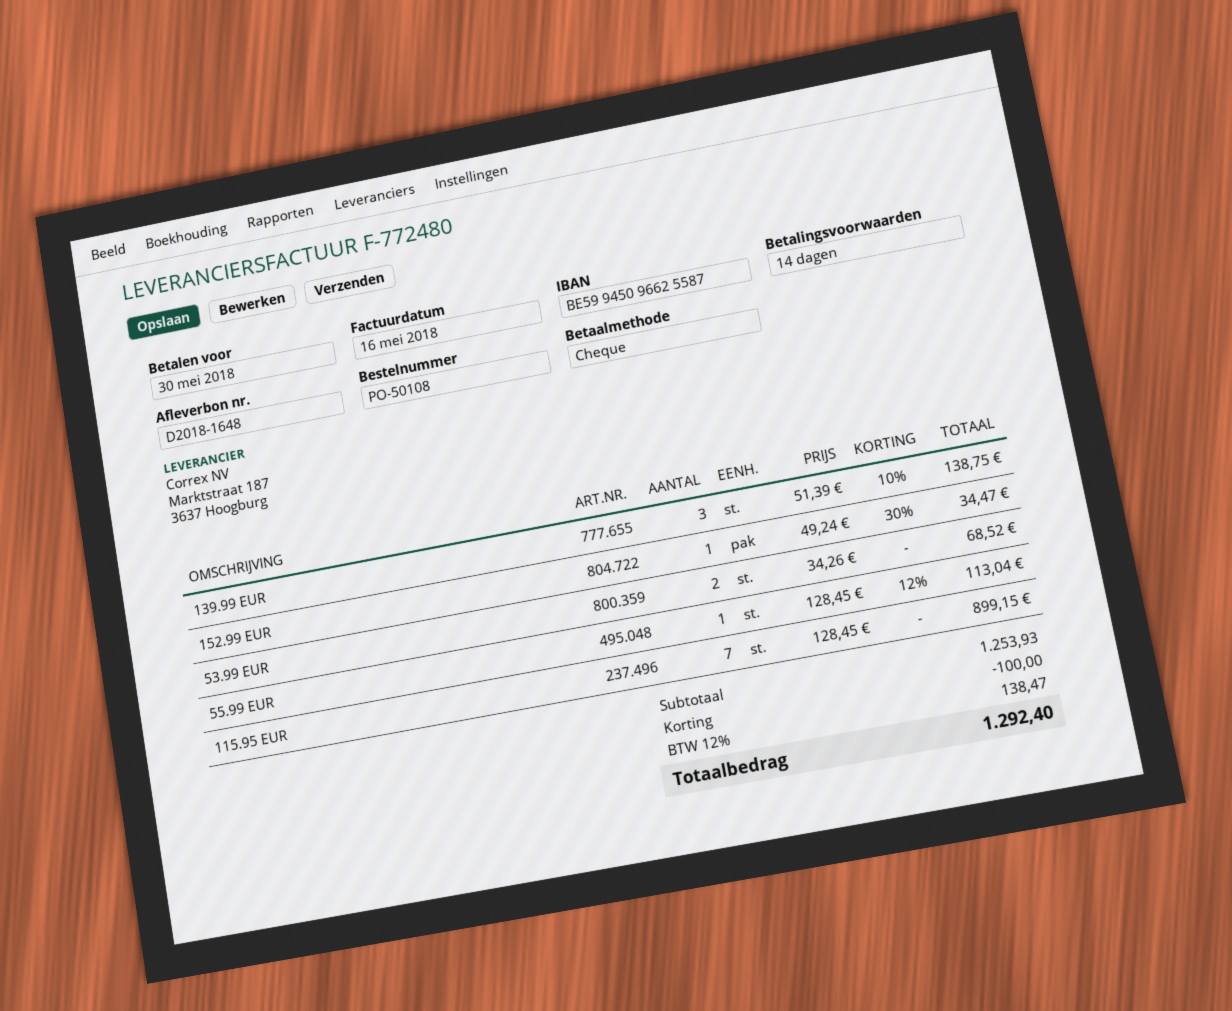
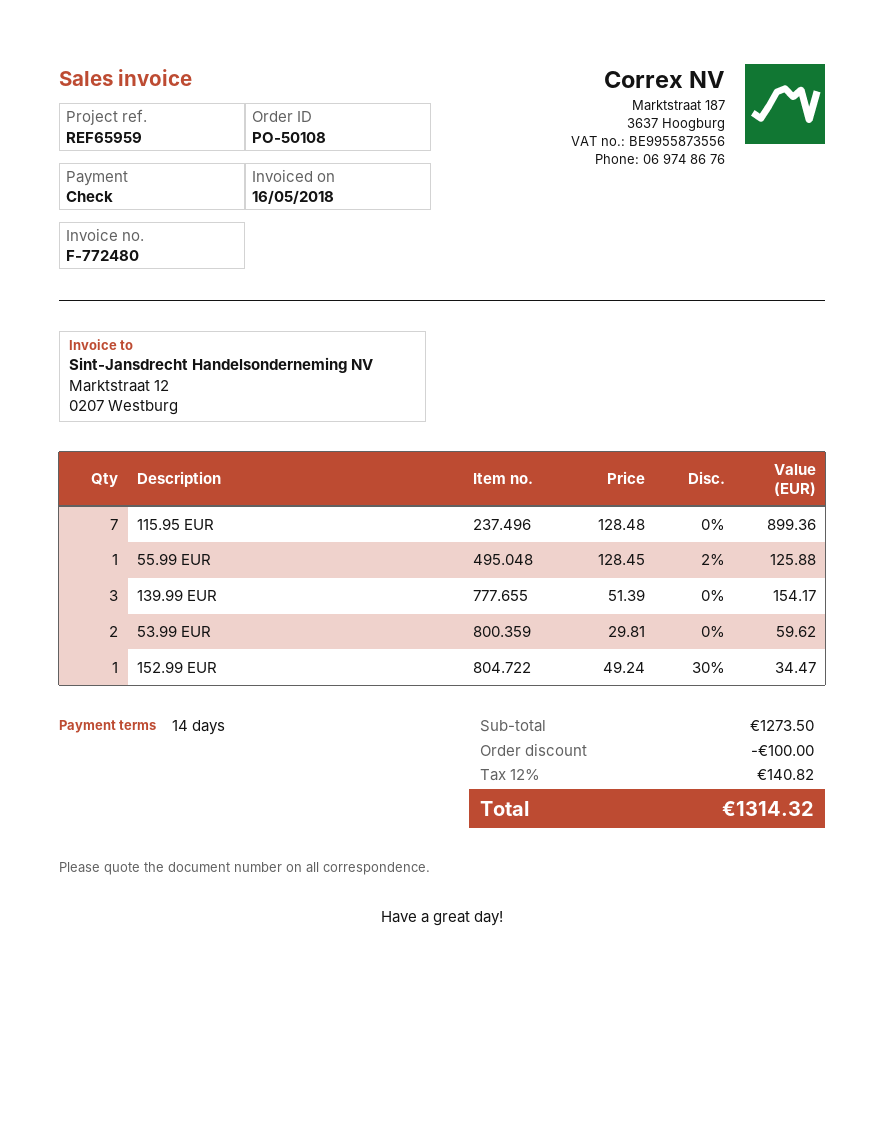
139.99 EUR: 3 x 51.39 - 10% = 138.75 -> 3 x 51.39 = 154.17
53.99 EUR: 2 x 34.26 = 68.52 -> 2 x 29.81 = 59.62
55.99 EUR: 1 x 128.45 - 12% = 113.04 -> 1 x 128.45 - 2% = 125.88
115.95 EUR: 7 x 128.45 = 899.15 -> 7 x 128.48 = 899.36
subtotal: 1253.93 -> 1273.50
tax: 12% = 138.47 -> 12% = 140.82
total: 1292.40 -> 1314.32

